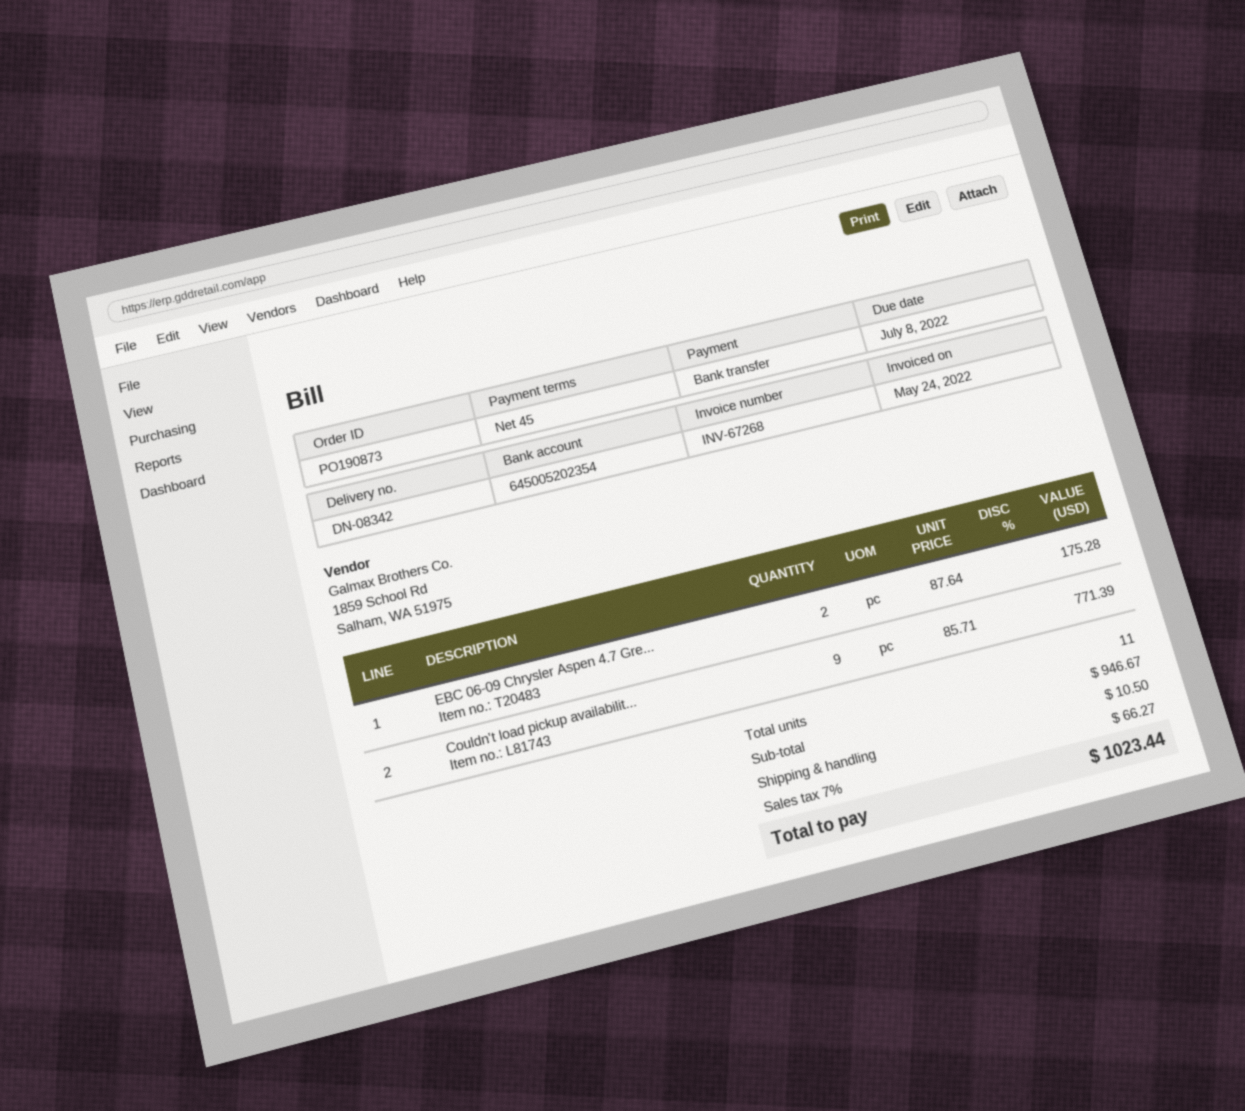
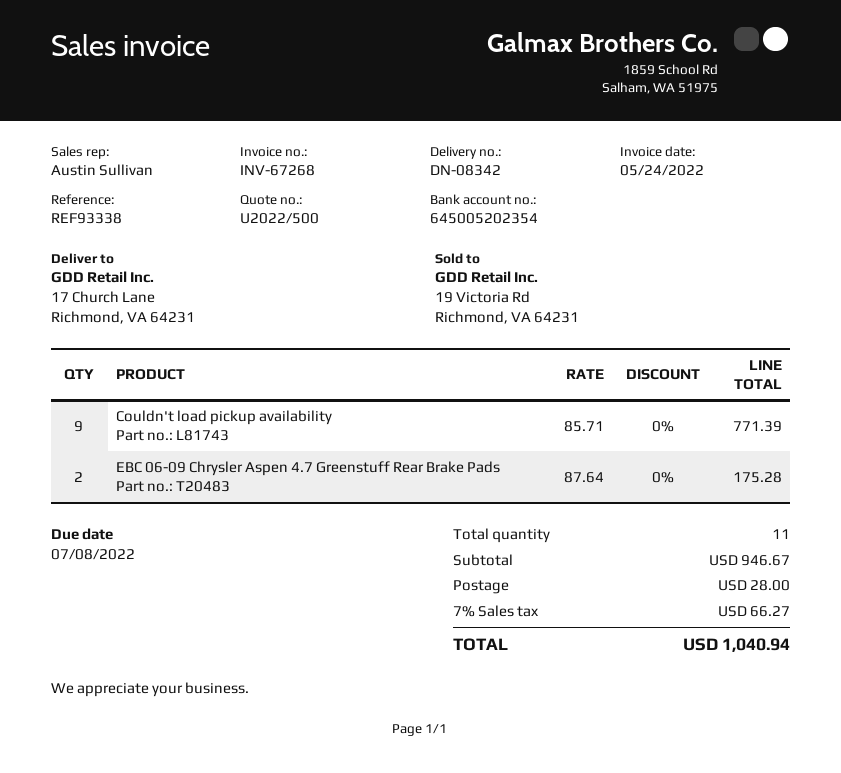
shipping: 10.50 -> 28.00
total: 1023.44 -> 1040.94

